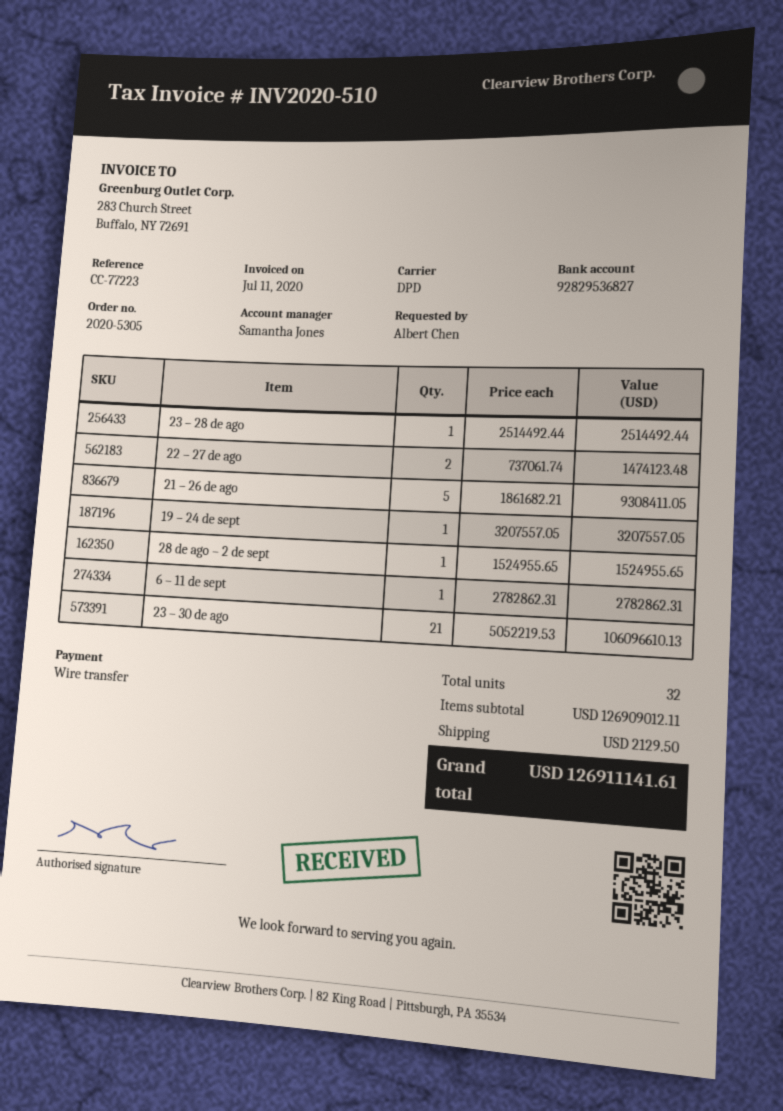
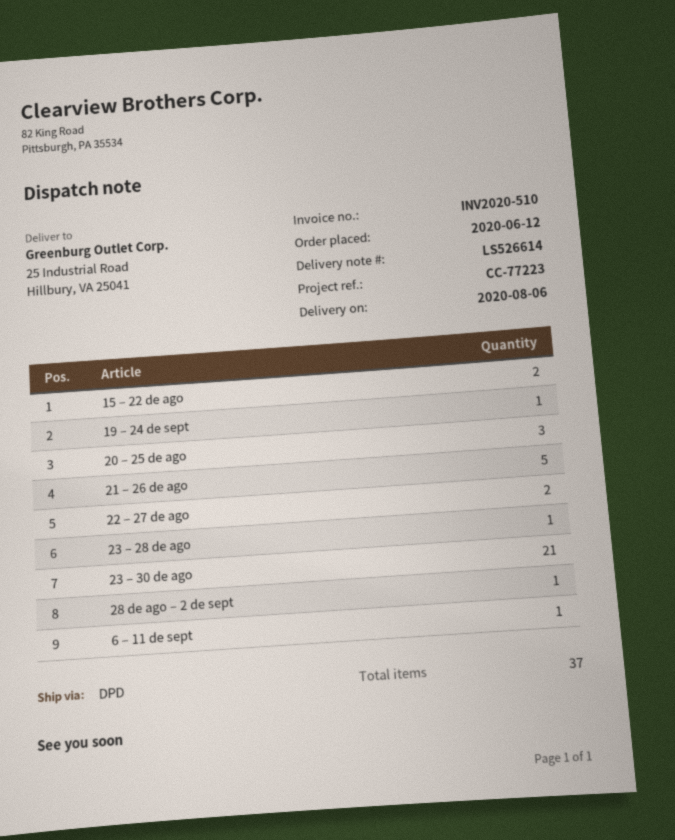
15 – 22 de ago: none -> 2
20 – 25 de ago: none -> 3
total quantity: 32 -> 37

